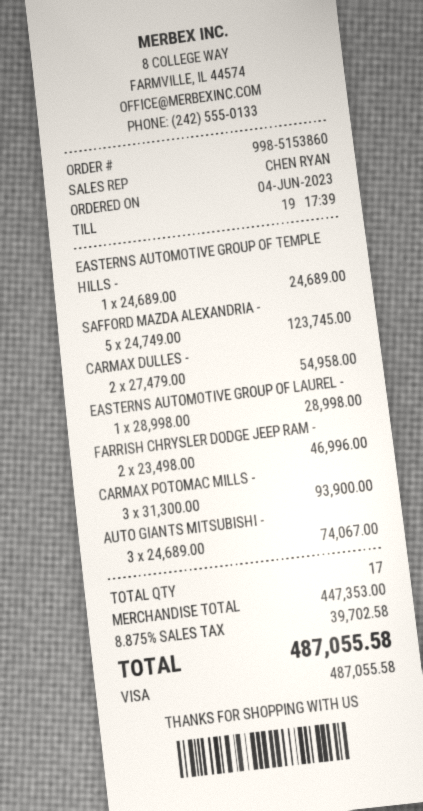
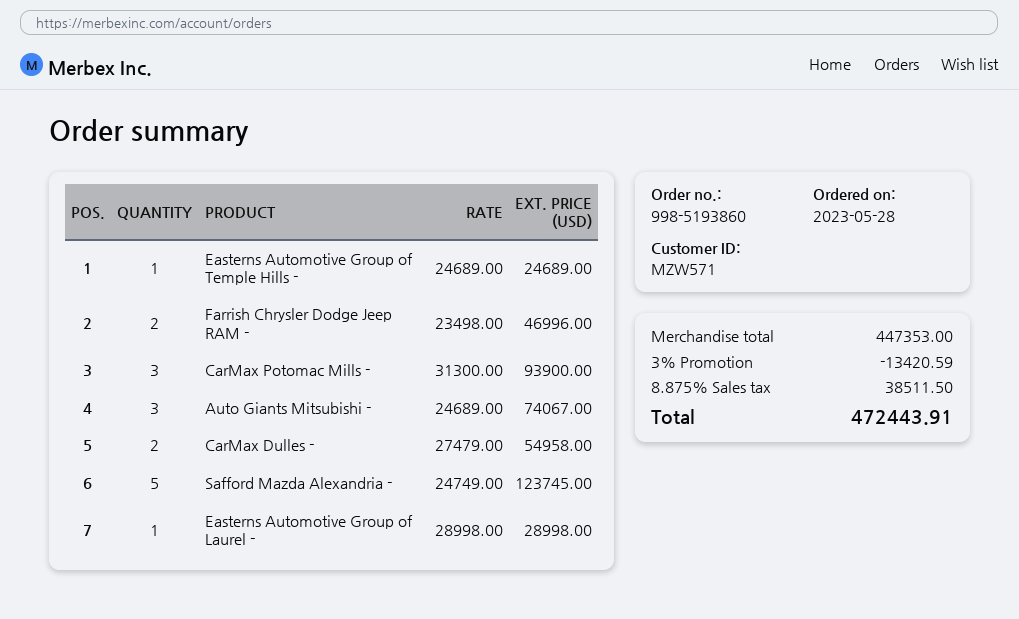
order number: 998-5153860 -> 998-5193860
order date: 2023-06-04 -> 2023-05-28
discount: none -> 3% = 13420.59
tax: 8.875% = 39702.58 -> 8.875% = 38511.50
total: 487055.58 -> 472443.91

